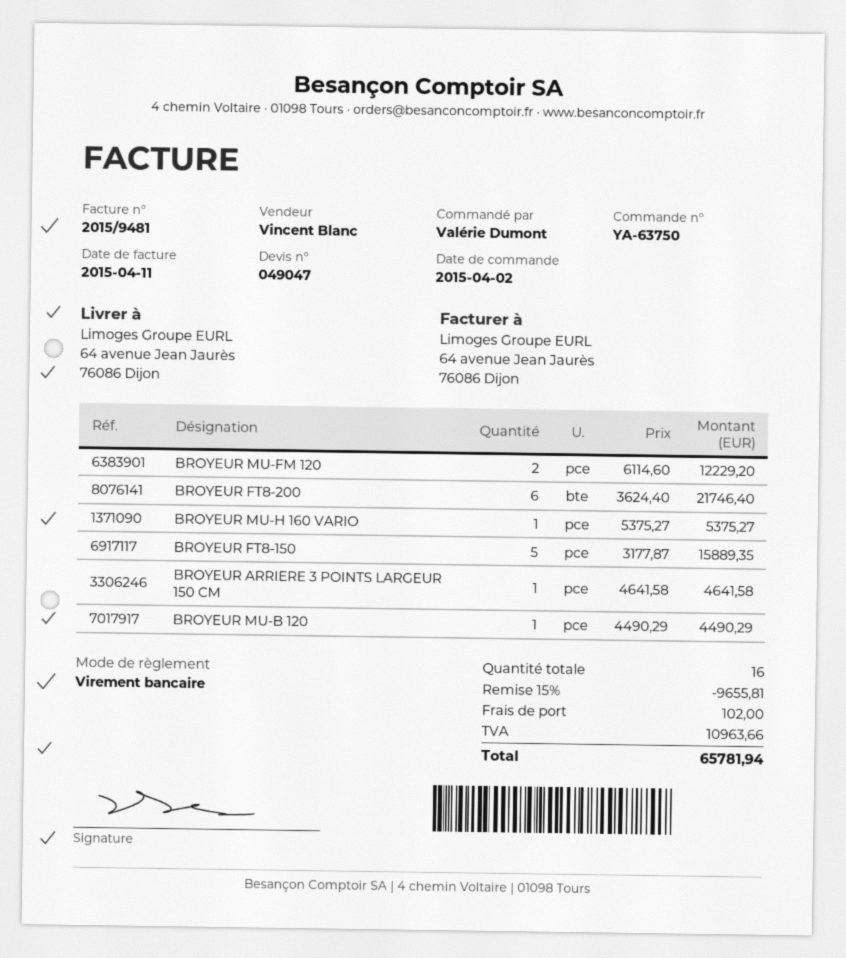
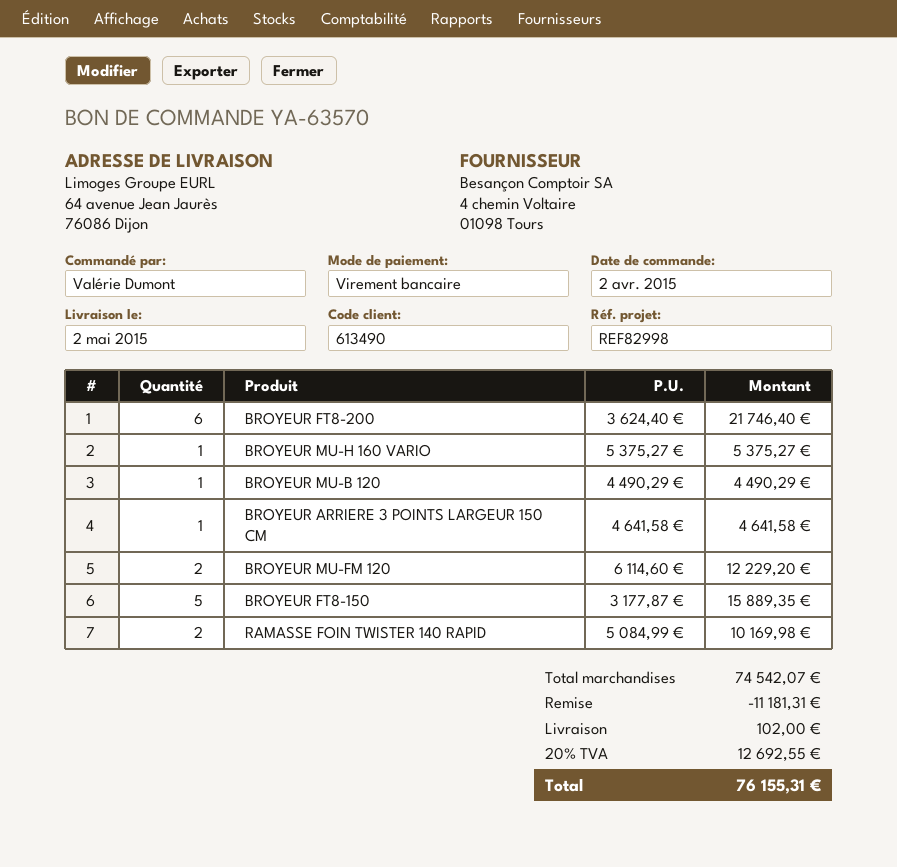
order number: YA-63750 -> YA-63570
RAMASSE FOIN TWISTER 140 RAPID: none -> 2 x 5084.99 = 10169.98
discount: 9655.81 -> 11181.31
tax: 10963.66 -> 12692.55
total: 65781.94 -> 76155.31

